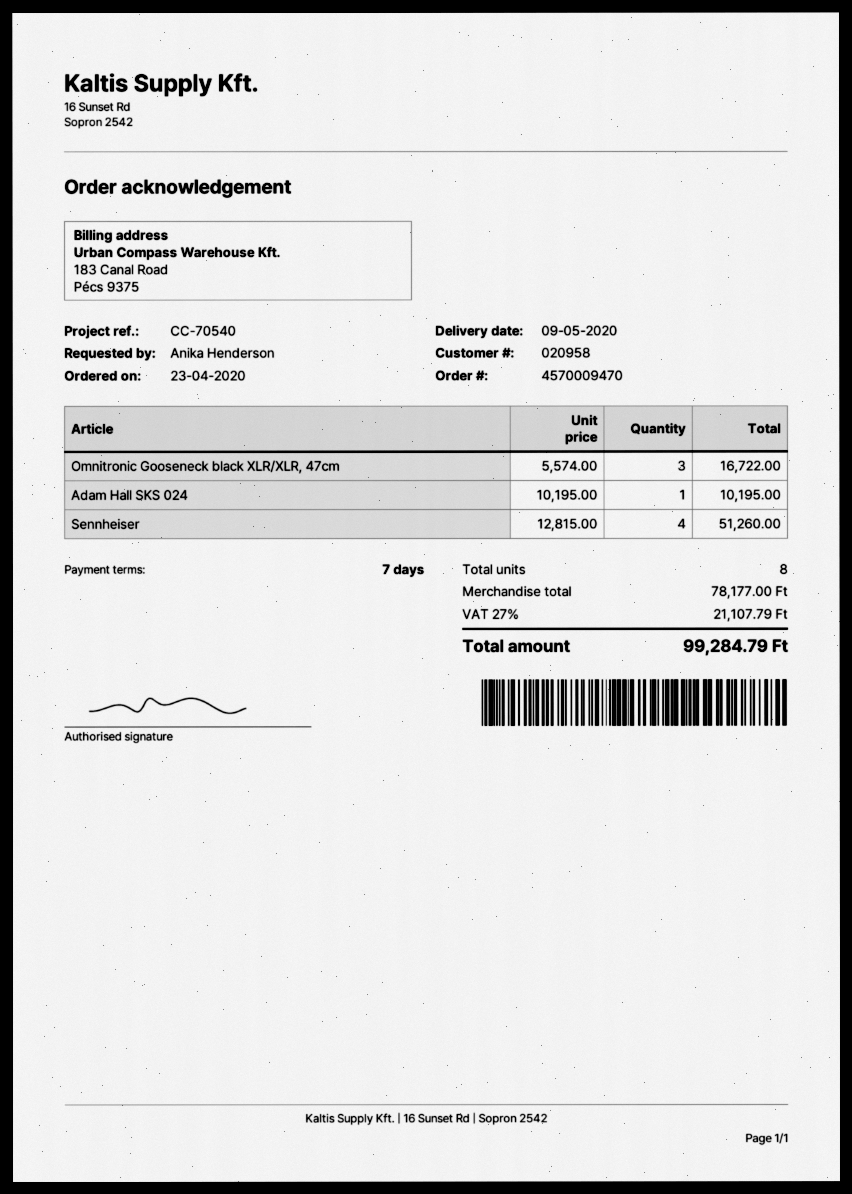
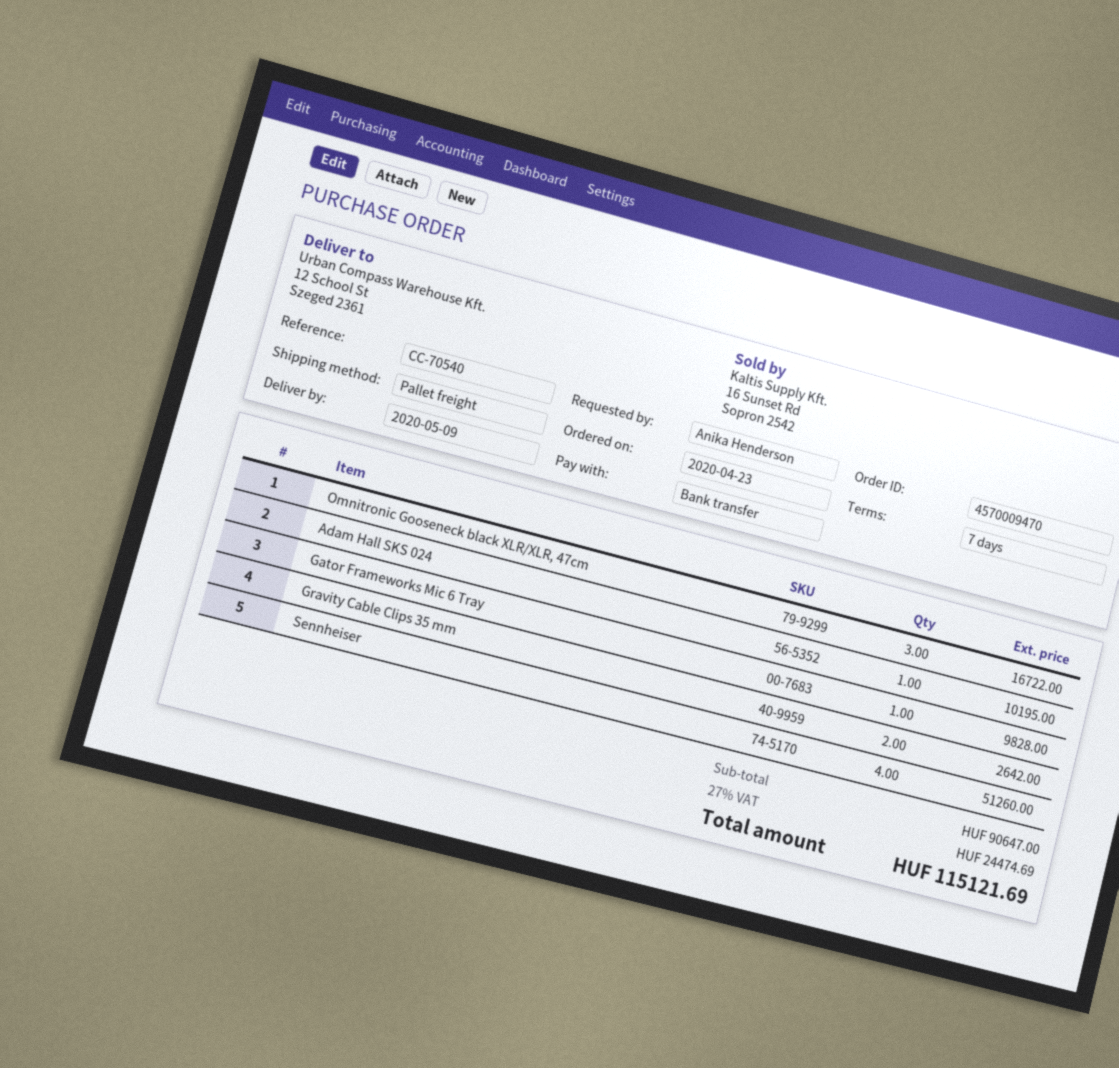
Gator Frameworks Mic 6 Tray: none -> 1 for 9828.00
Gravity Cable Clips 35 mm: none -> 2 for 2642.00
subtotal: 78177.00 -> 90647.00
tax: 27% = 21107.79 -> 27% = 24474.69
total: 99284.79 -> 115121.69

